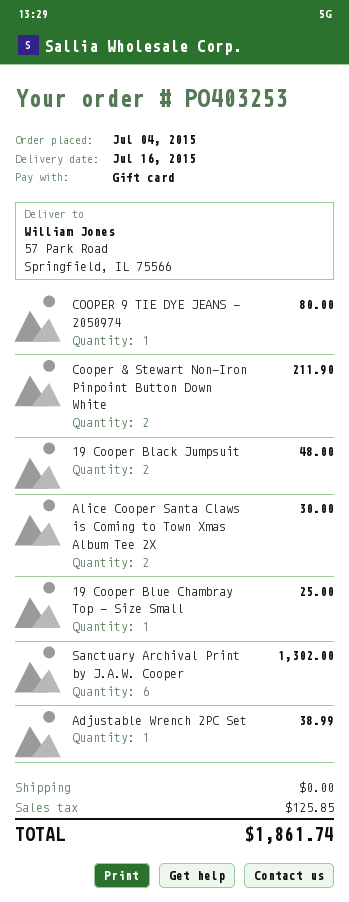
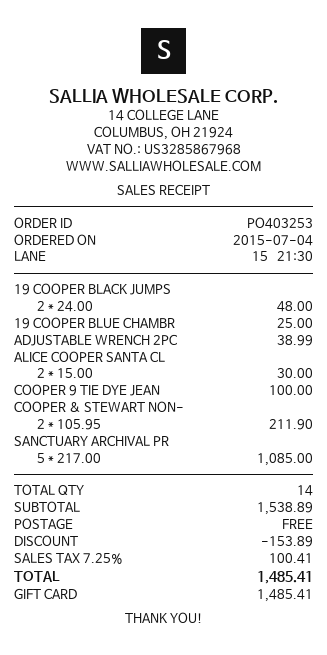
COOPER 9 TIE DYE JEANS - 2050974: 1 for 80.00 -> 1 for 100.00
Sanctuary Archival Print by J.A.W. Cooper: 6 for 1302.00 -> 5 for 1085.00
discount: none -> 153.89
tax: 125.85 -> 100.41
total: 1861.74 -> 1485.41

